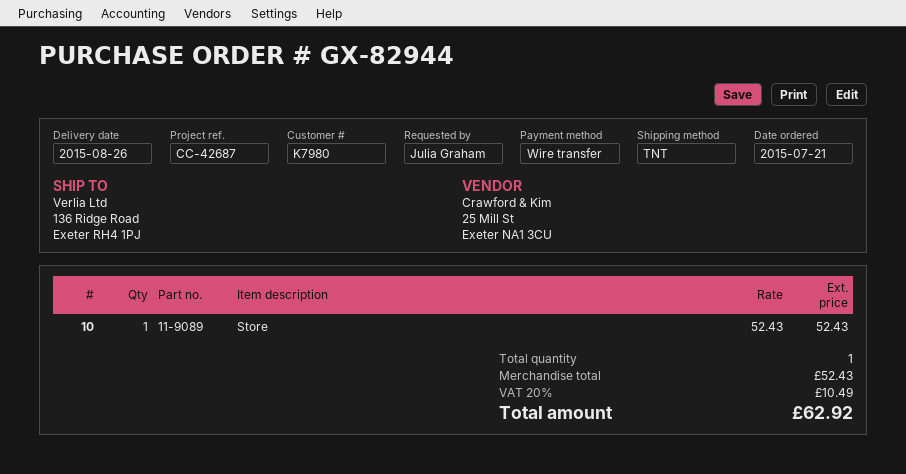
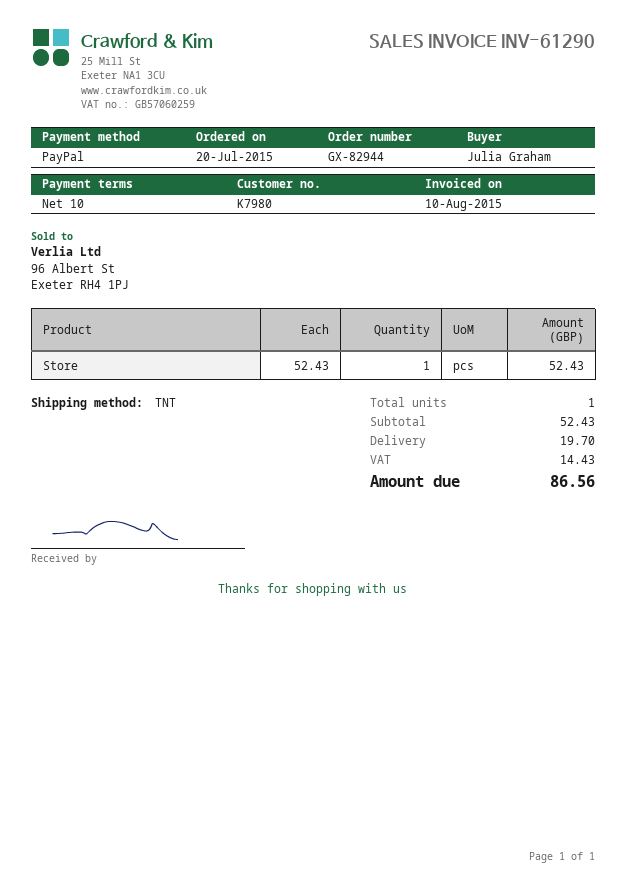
order date: 2015-07-21 -> 2015-07-20
payment method: bank transfer -> PayPal
shipping: none -> 19.70
tax: 10.49 -> 14.43
total: 62.92 -> 86.56

